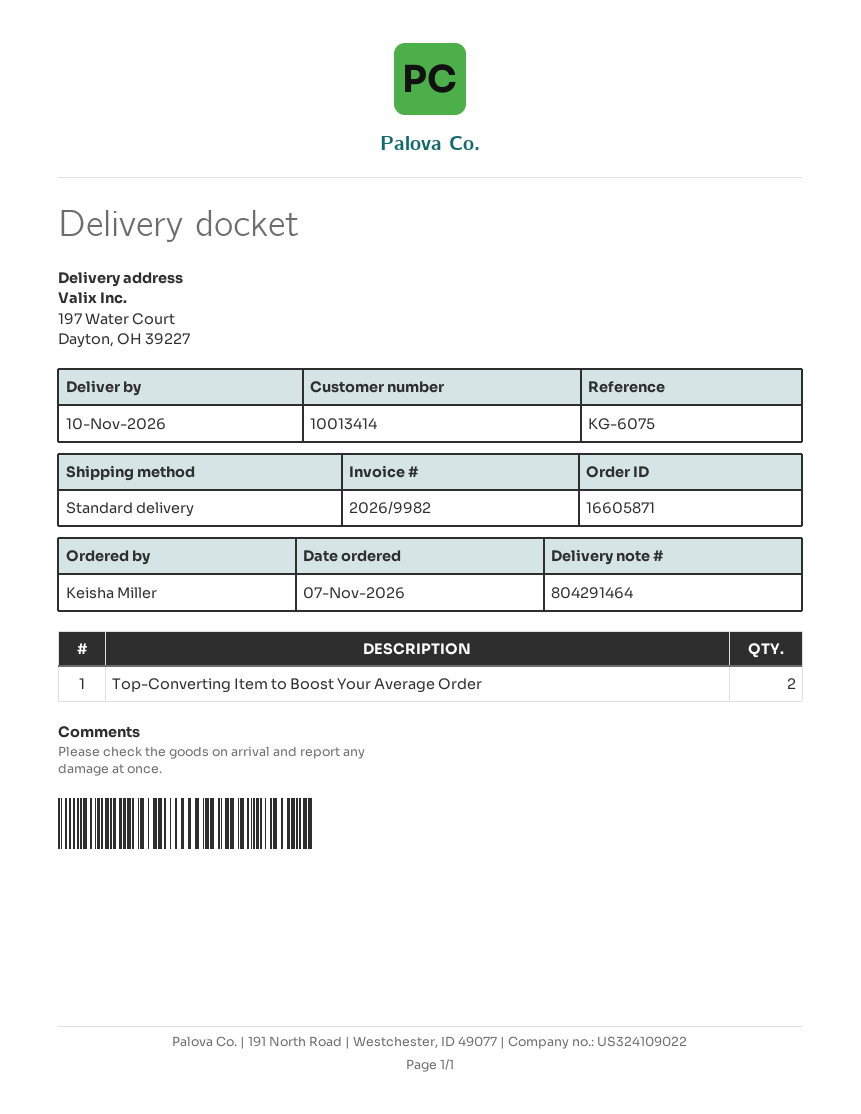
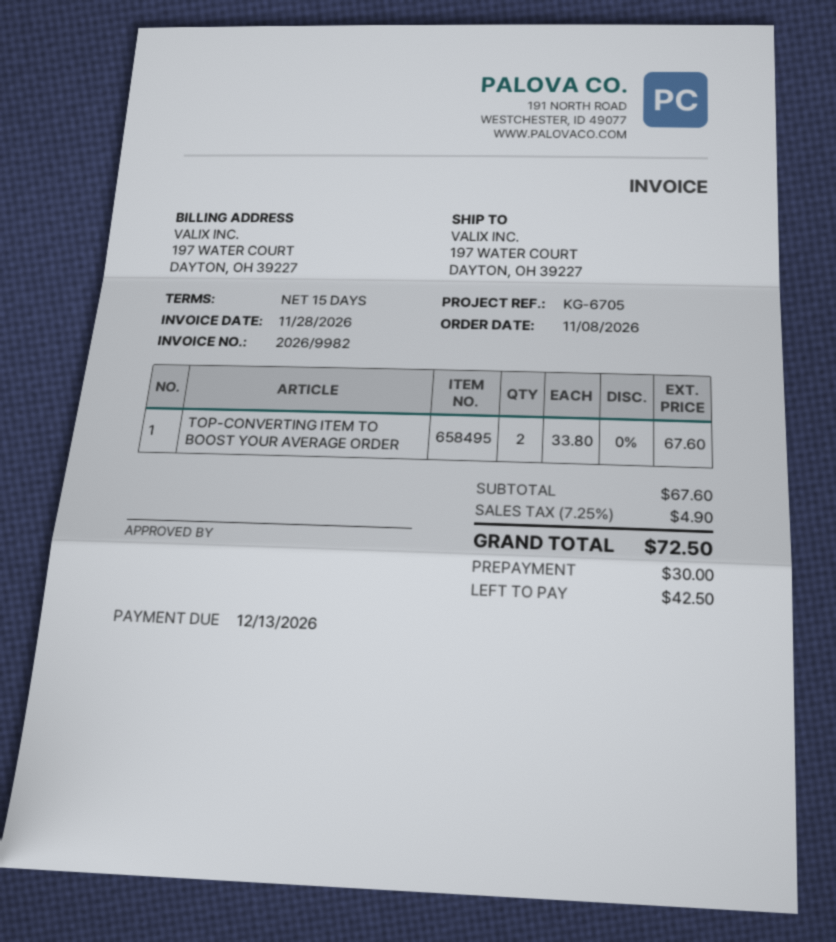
order date: 2026-11-07 -> 2026-11-08
reference: KG-6075 -> KG-6705

